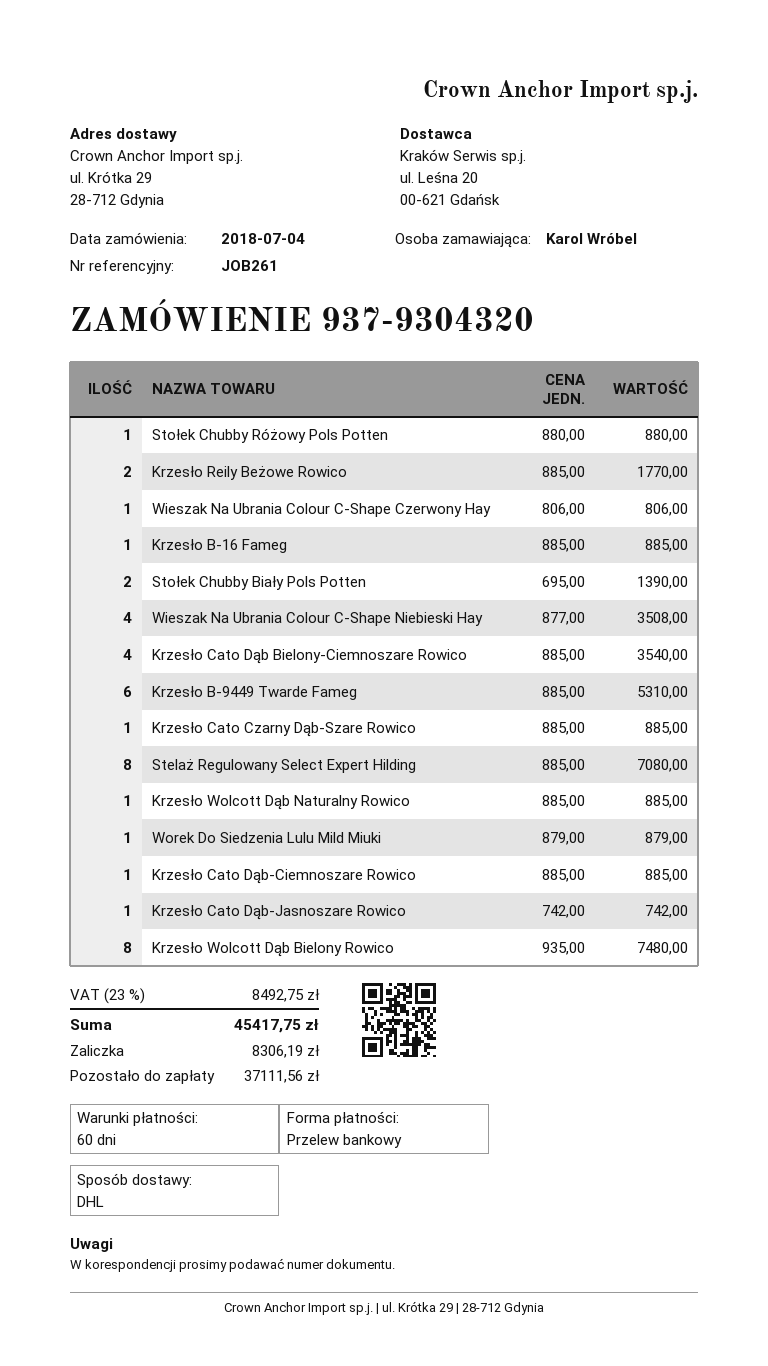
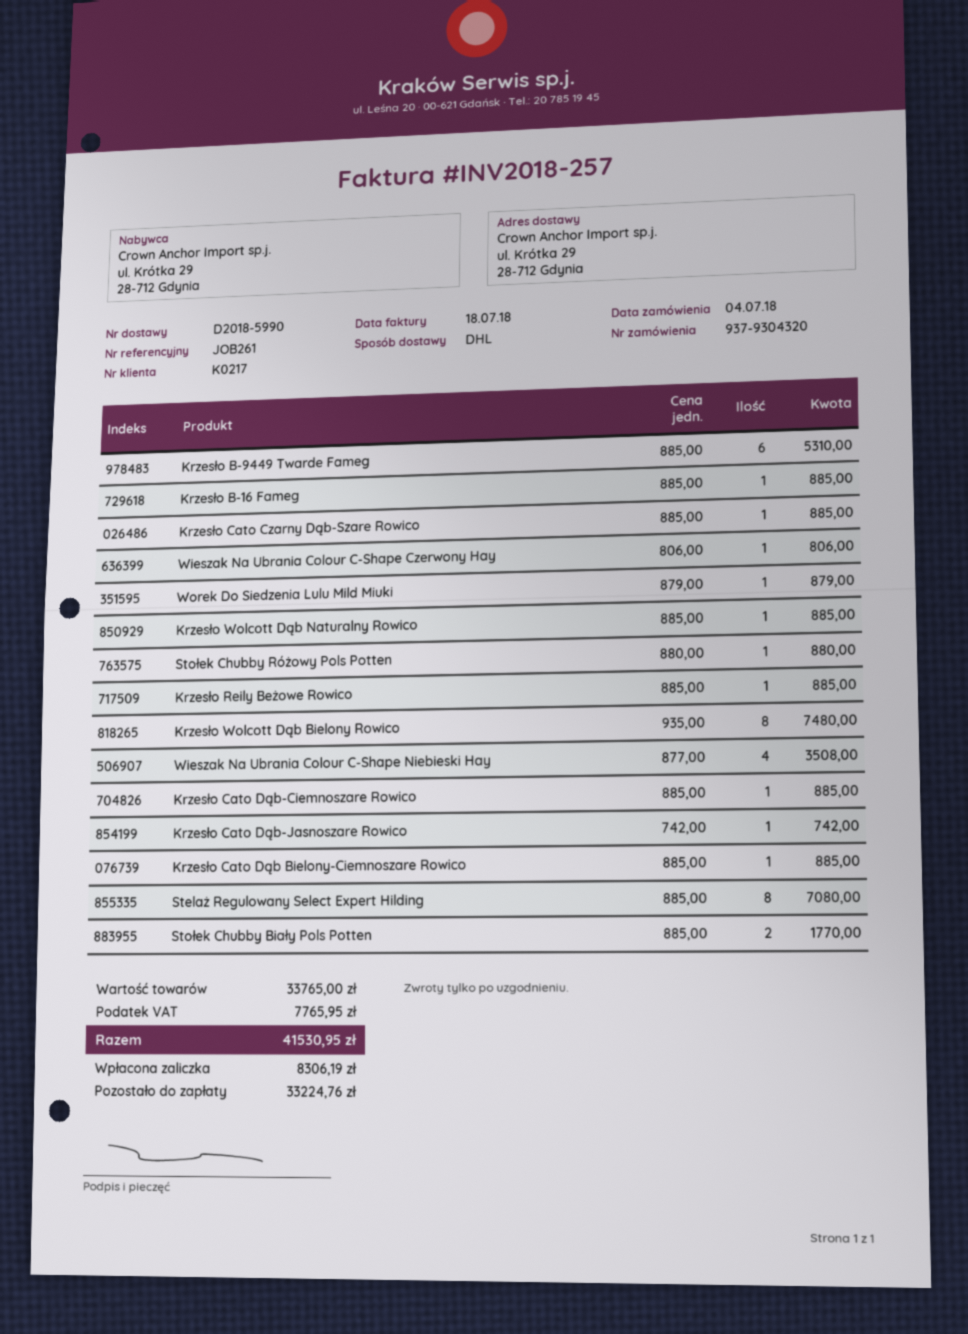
Krzesło Reily Beżowe Rowico: 2 x 885.00 = 1770.00 -> 1 x 885.00 = 885.00
Stołek Chubby Biały Pols Potten: 2 x 695.00 = 1390.00 -> 2 x 885.00 = 1770.00
Krzesło Cato Dąb Bielony-Ciemnoszare Rowico: 4 x 885.00 = 3540.00 -> 1 x 885.00 = 885.00
tax: 8492.75 -> 7765.95
total: 45417.75 -> 41530.95
balance: 37111.56 -> 33224.76

